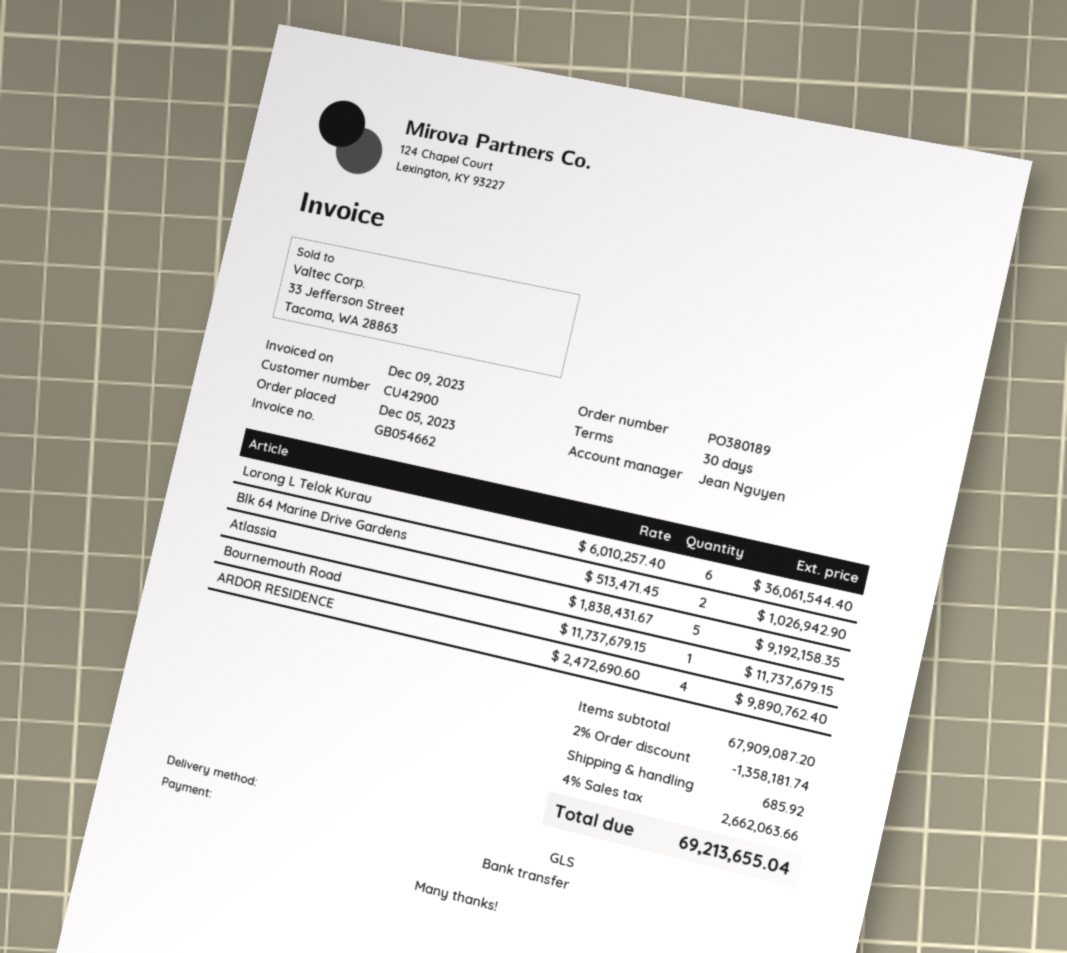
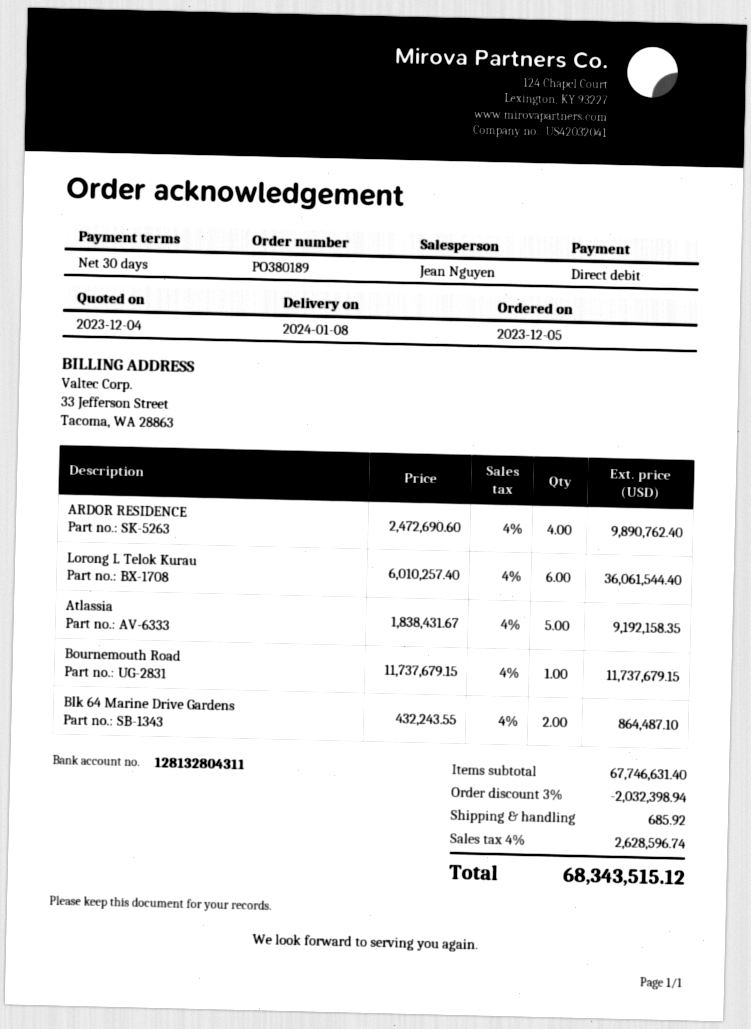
payment method: bank transfer -> direct debit
Blk 64 Marine Drive Gardens: 2 x 513471.45 = 1026942.90 -> 2 x 432243.55 = 864487.10
subtotal: 67909087.20 -> 67746631.40
discount: 2% = 1358181.74 -> 3% = 2032398.94
tax: 4% = 2662063.66 -> 4% = 2628596.74
total: 69213655.04 -> 68343515.12

